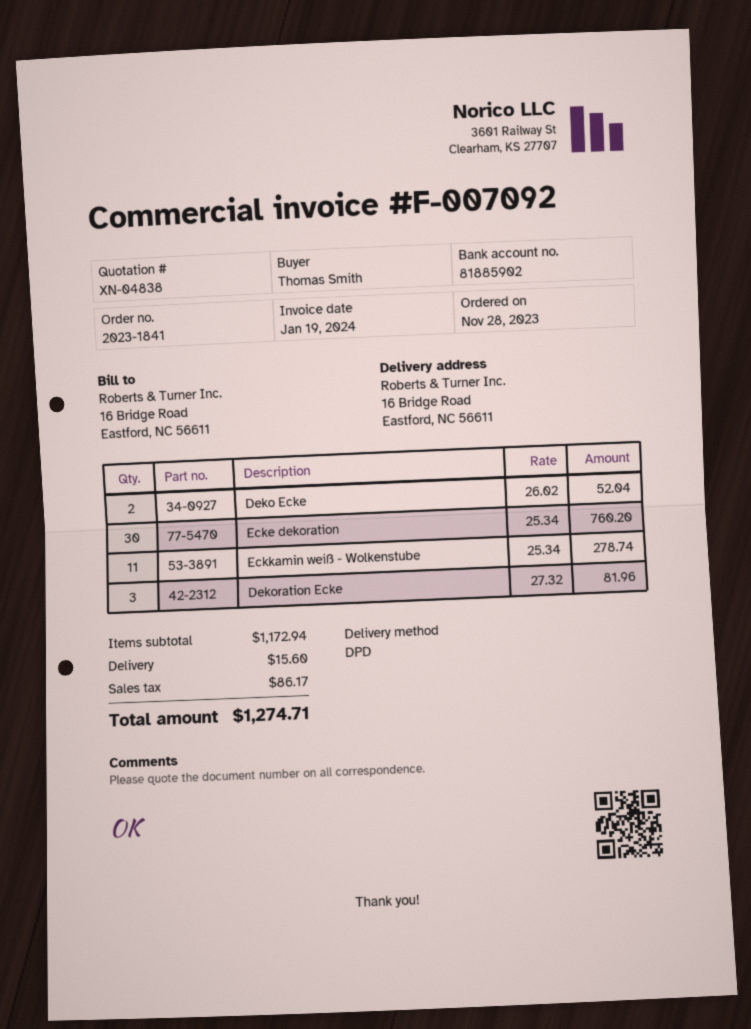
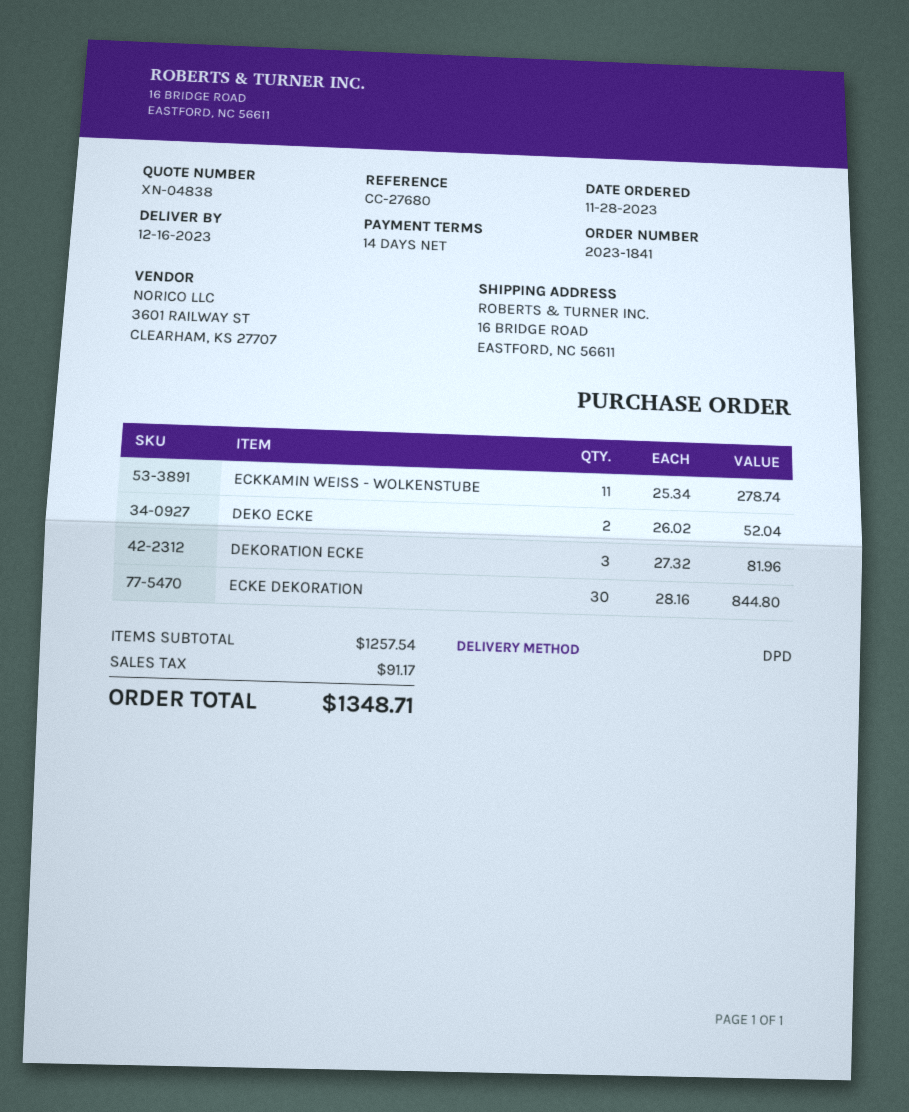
Ecke dekoration: 30 x 25.34 = 760.20 -> 30 x 28.16 = 844.80
subtotal: 1172.94 -> 1257.54
shipping: 15.60 -> none
tax: 86.17 -> 91.17
total: 1274.71 -> 1348.71

